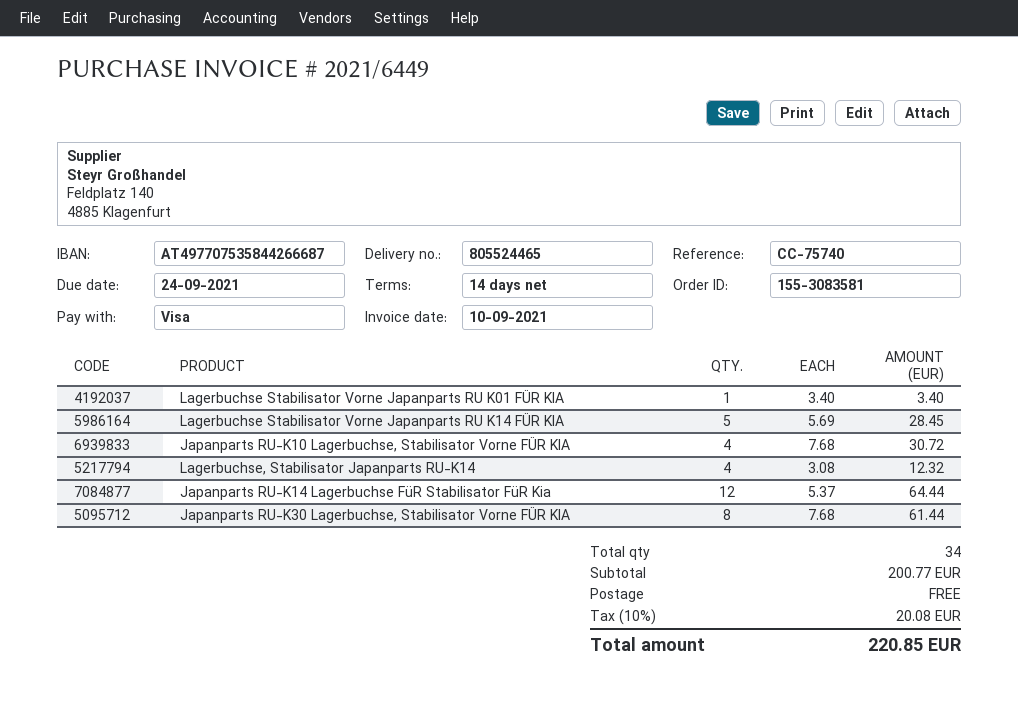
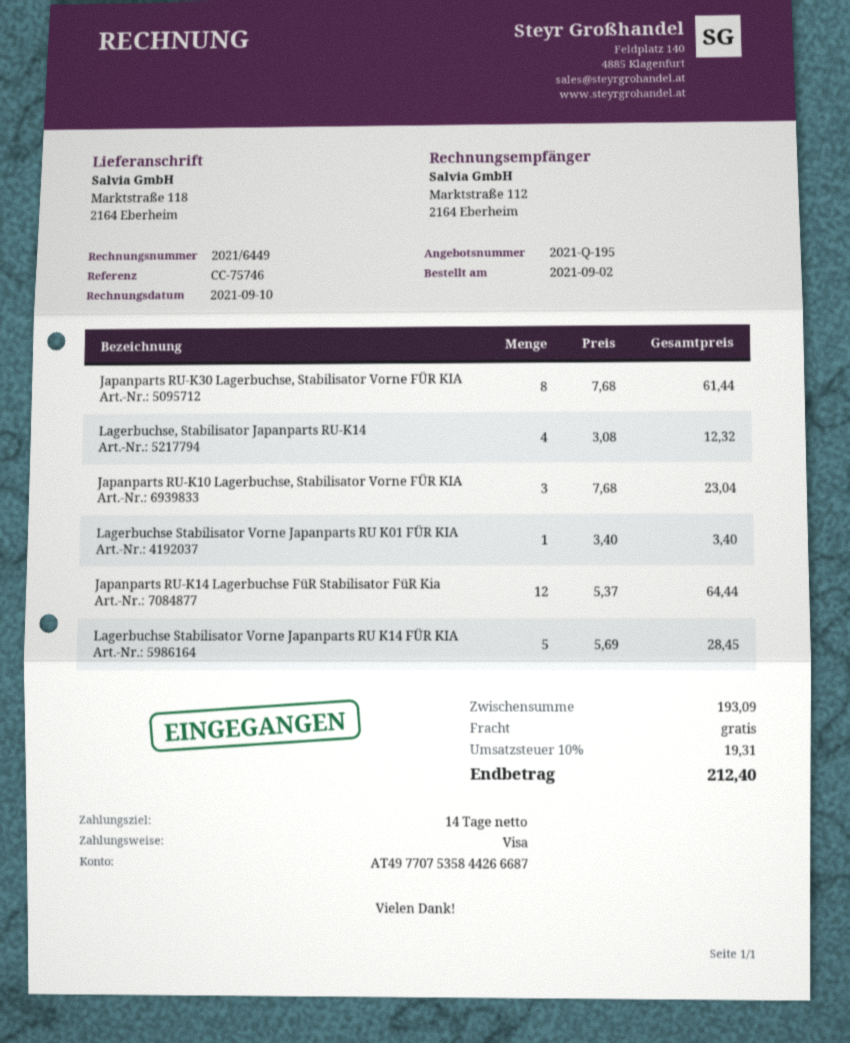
reference: CC-75740 -> CC-75746
Japanparts RU-K10 Lagerbuchse, Stabilisator Vorne FÜR KIA: 4 x 7.68 = 30.72 -> 3 x 7.68 = 23.04
subtotal: 200.77 -> 193.09
tax: 10% = 20.08 -> 10% = 19.31
total: 220.85 -> 212.40

